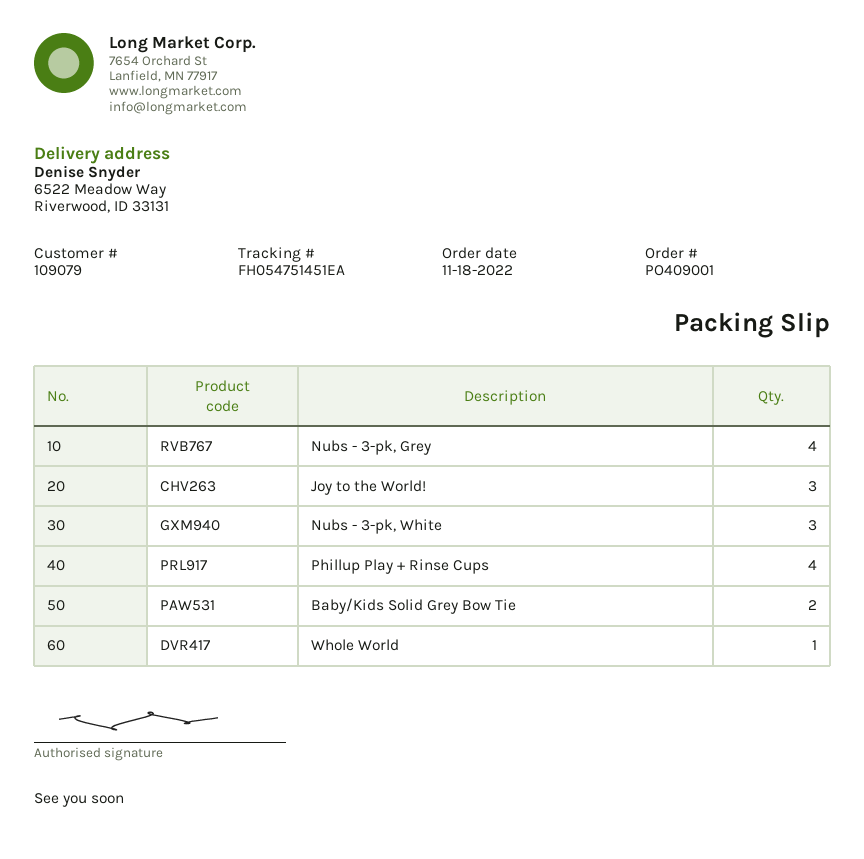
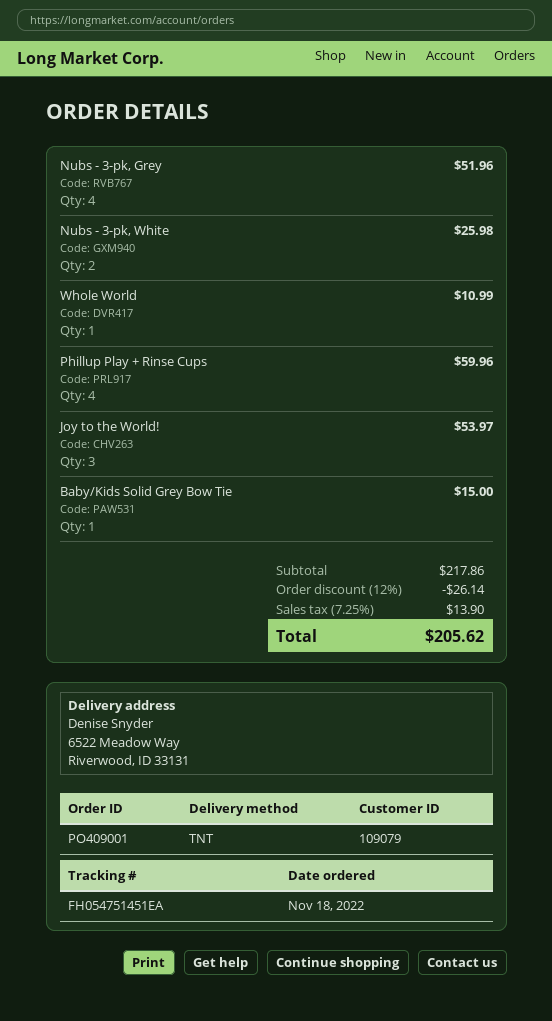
Nubs - 3-pk, White: 3 -> 2
Baby/Kids Solid Grey Bow Tie: 2 -> 1

